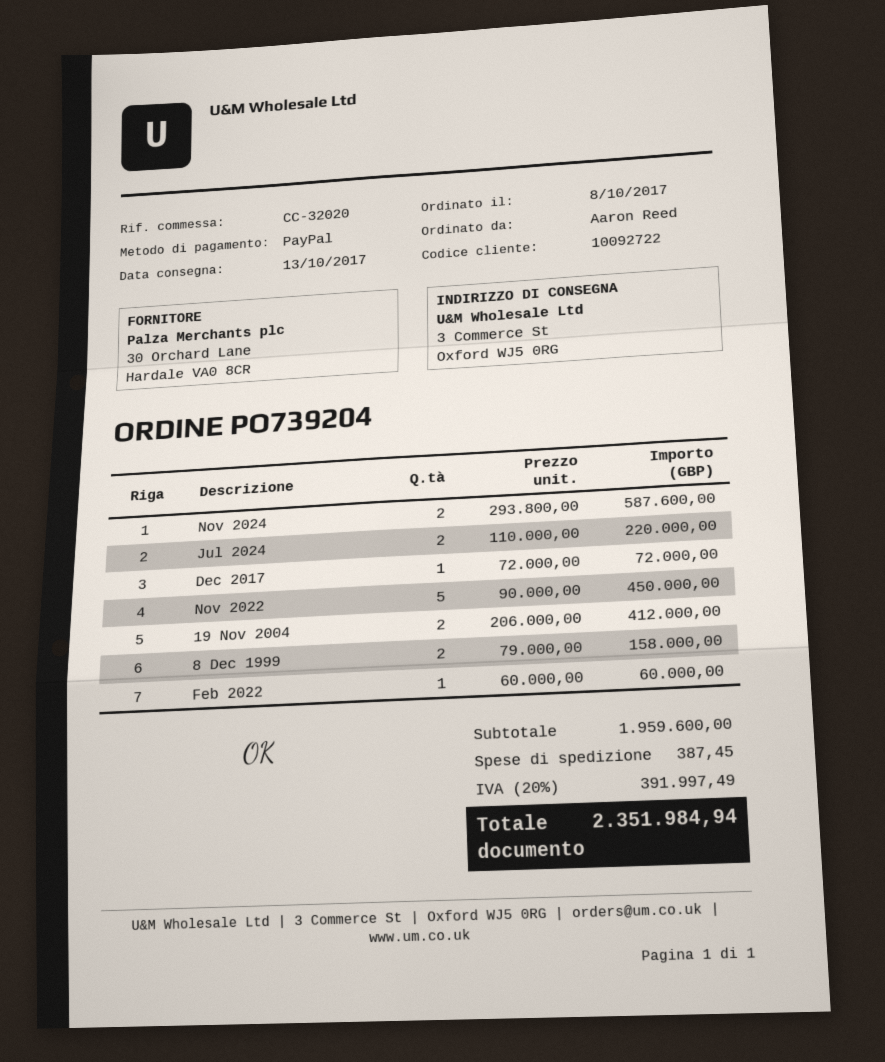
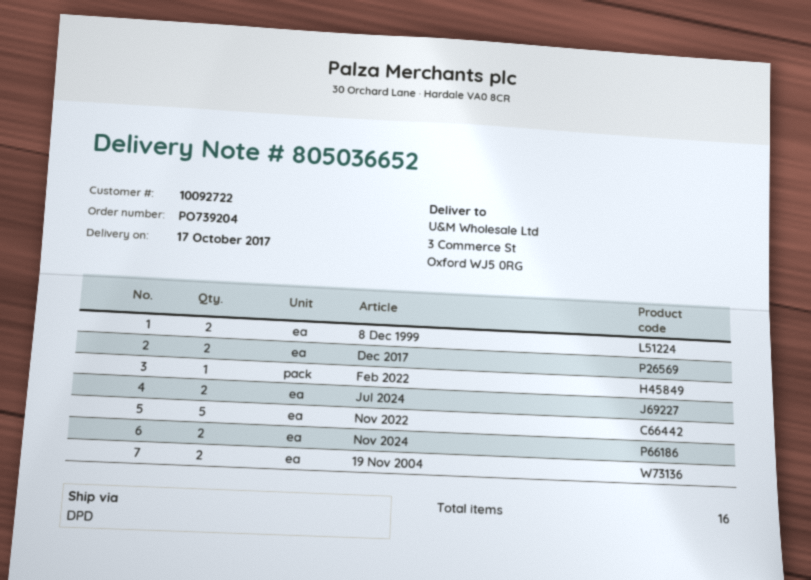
delivery date: 2017-10-13 -> 2017-10-17
Dec 2017: 1 -> 2

